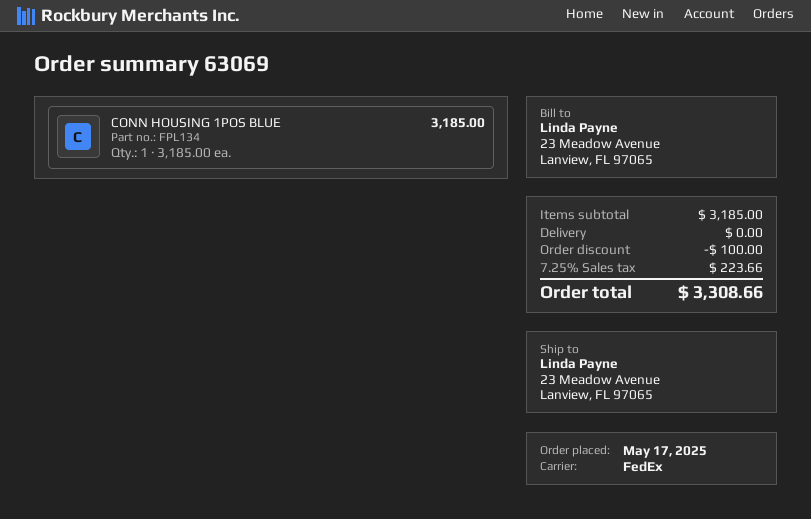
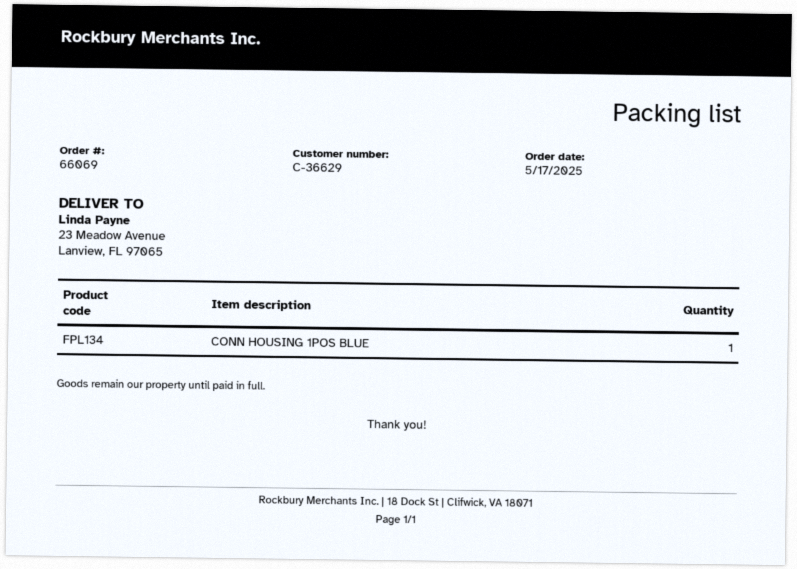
order number: 63069 -> 66069

